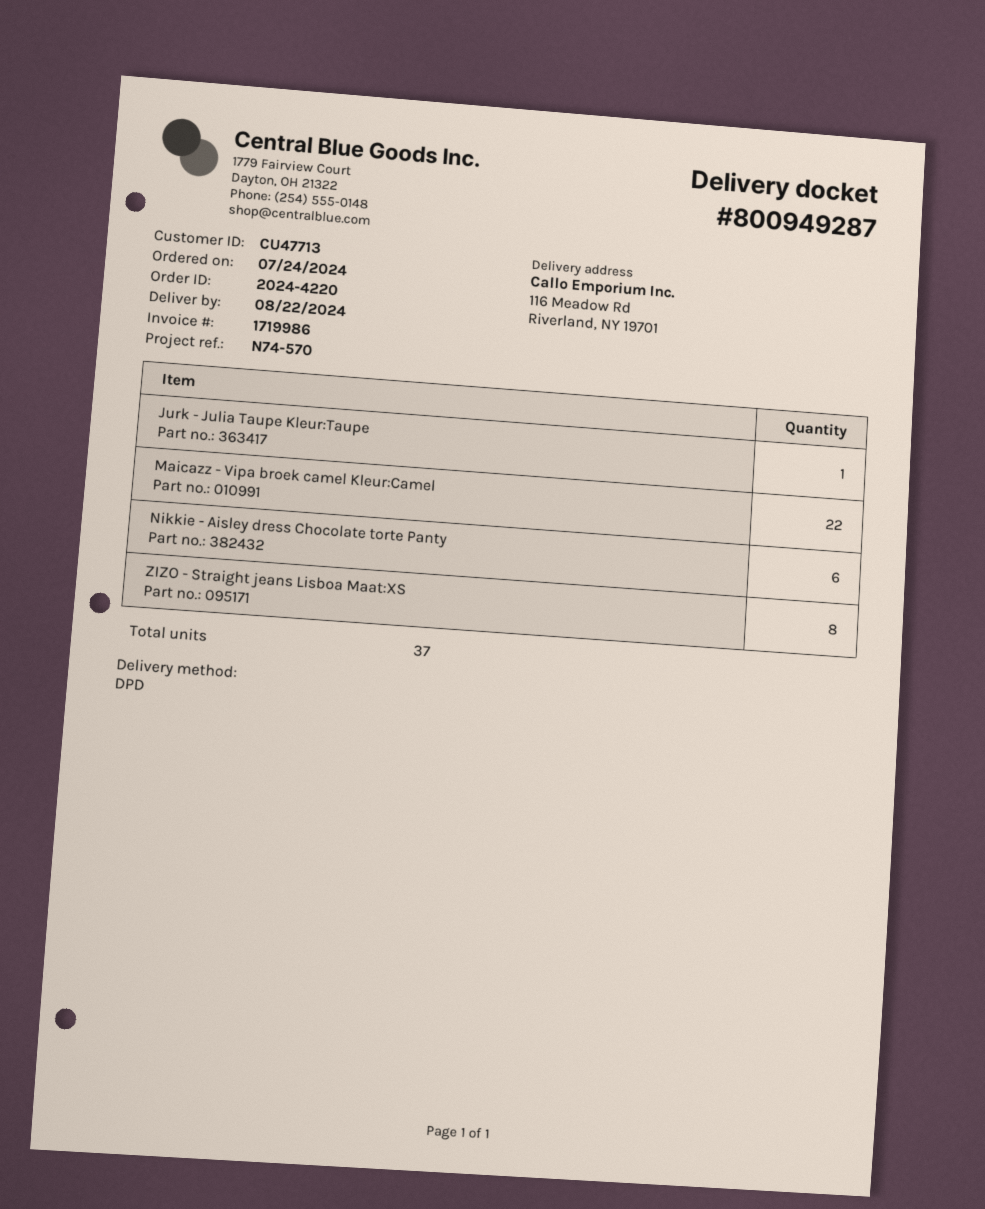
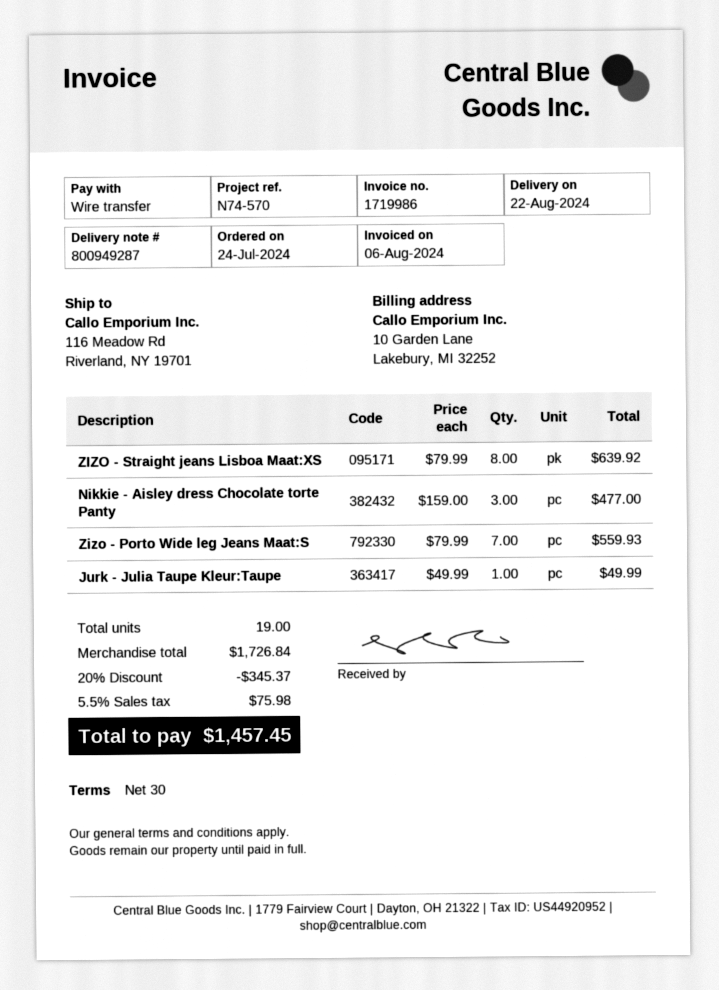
Maicazz - Vipa broek camel Kleur:Camel: 22 -> none
Nikkie - Aisley dress Chocolate torte Panty: 6 -> 3
Zizo - Porto Wide leg Jeans Maat:S: none -> 7
total quantity: 37 -> 19

